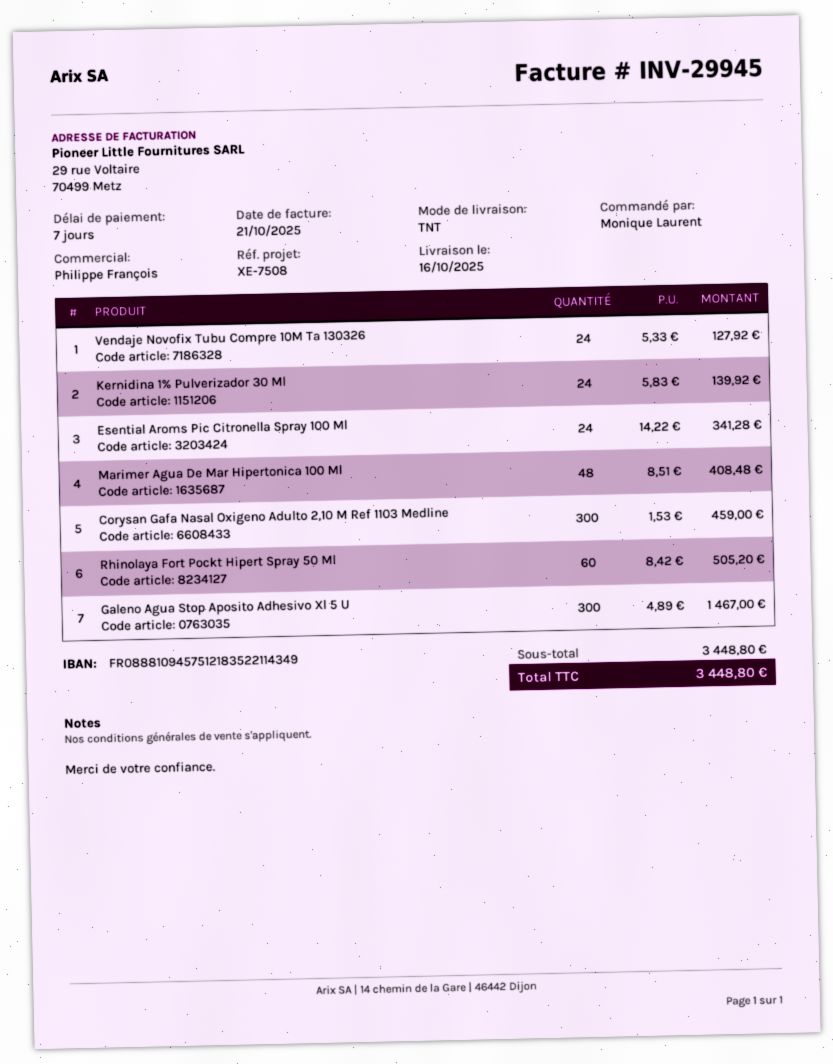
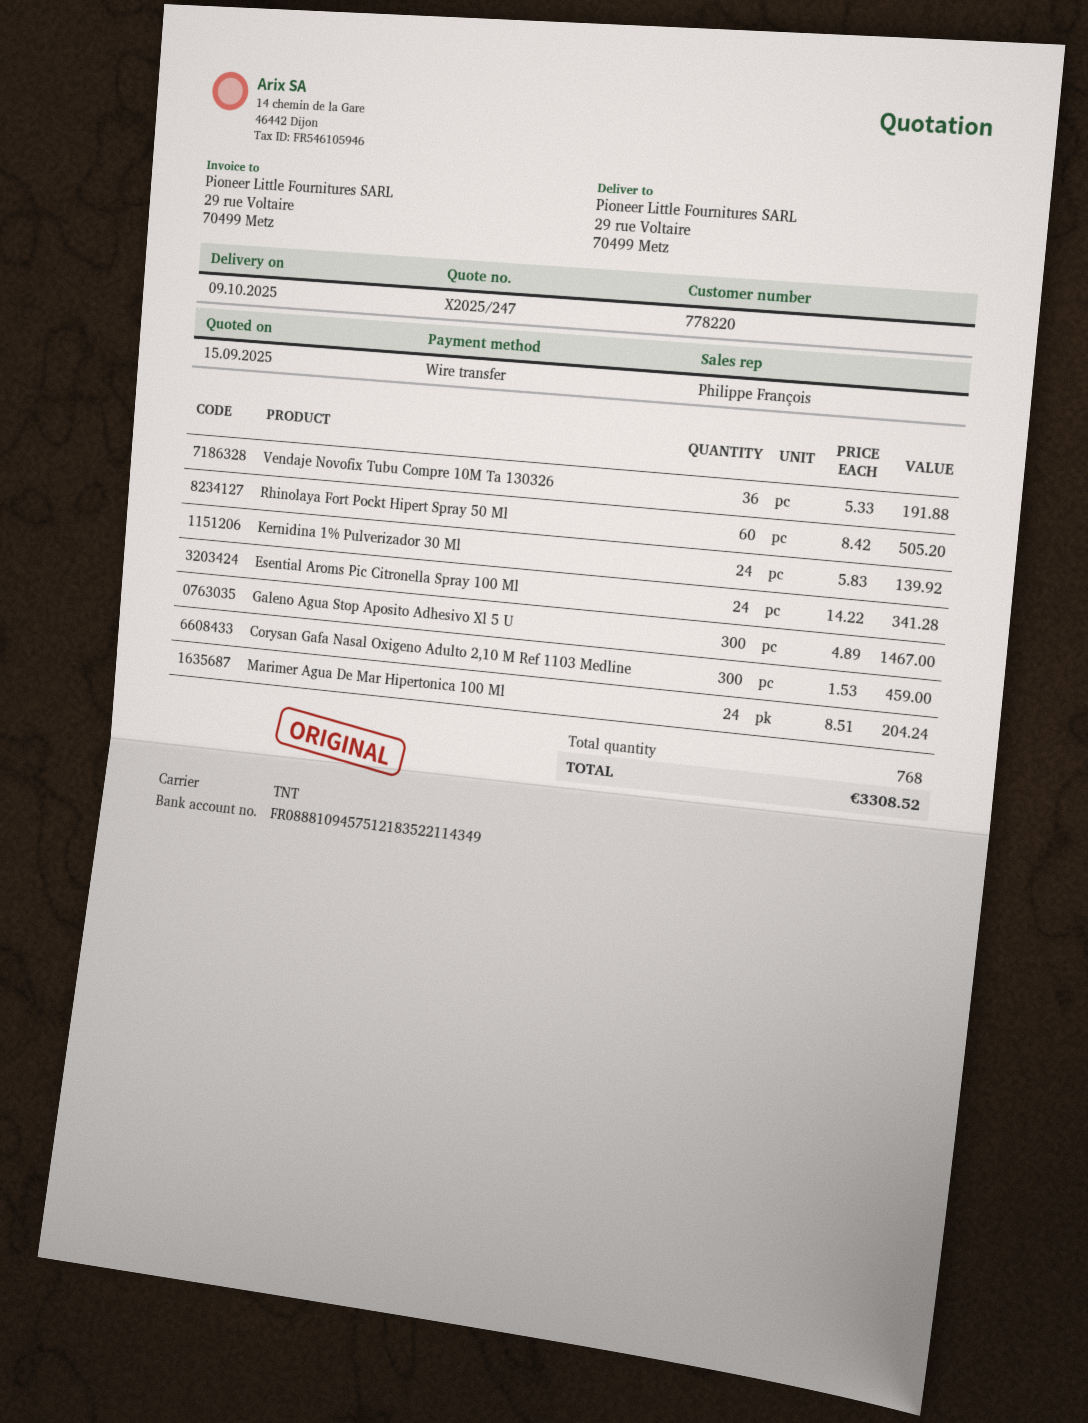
delivery date: 2025-10-16 -> 2025-10-09
Vendaje Novofix Tubu Compre 10M Ta 130326: 24 x 5.33 = 127.92 -> 36 x 5.33 = 191.88
Marimer Agua De Mar Hipertonica 100 Ml: 48 x 8.51 = 408.48 -> 24 x 8.51 = 204.24
total: 3448.80 -> 3308.52

